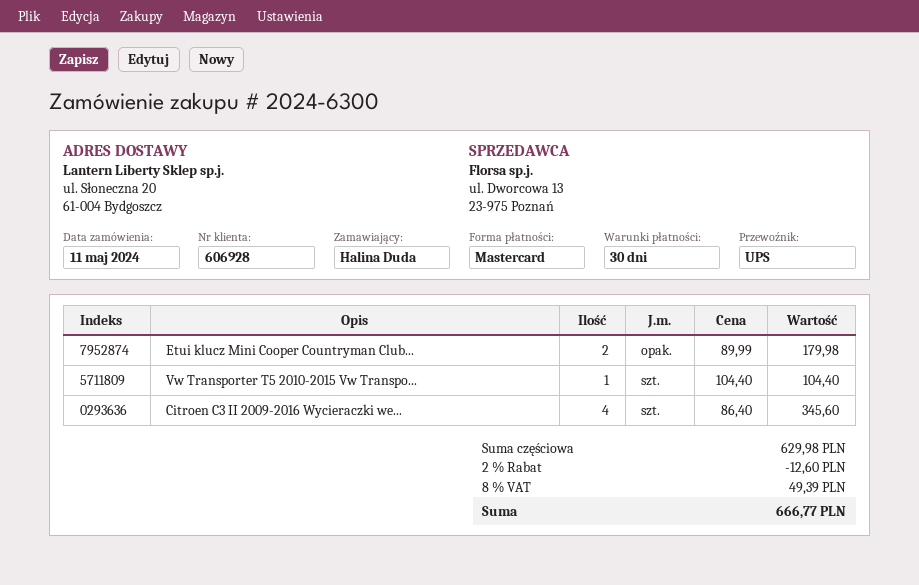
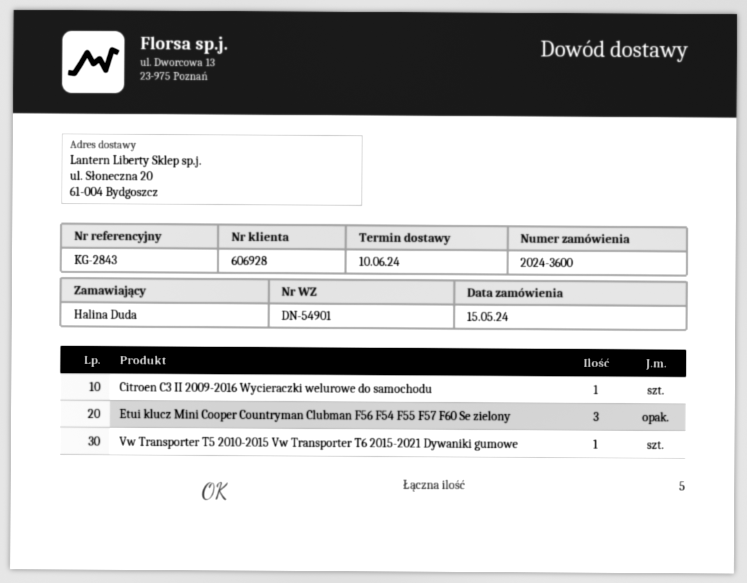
order number: 2024-6300 -> 2024-3600
order date: 2024-05-11 -> 2024-05-15
Etui klucz Mini Cooper Countryman Club...: 2 -> 3
Citroen C3 II 2009-2016 Wycieraczki we...: 4 -> 1

